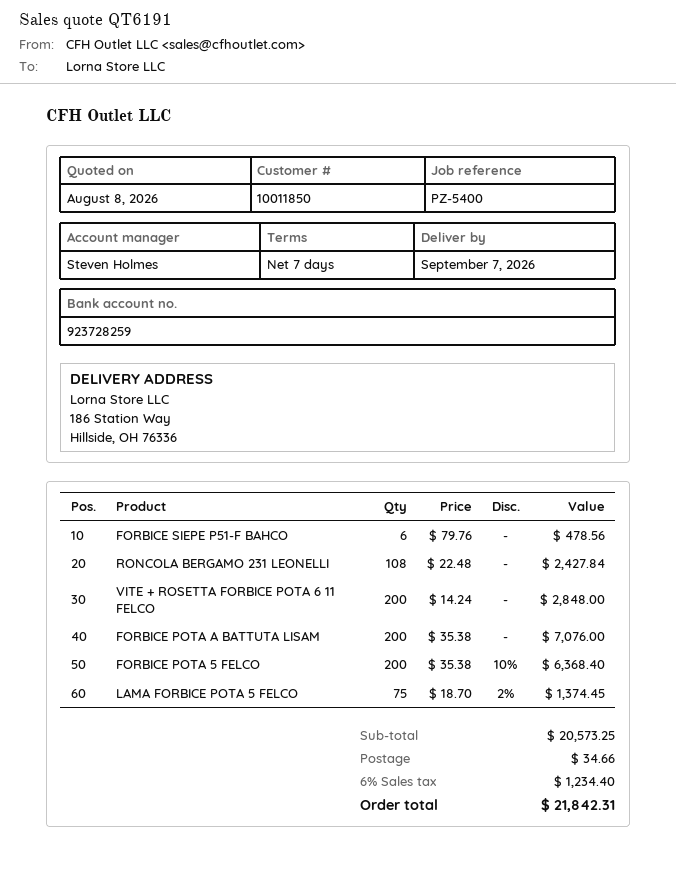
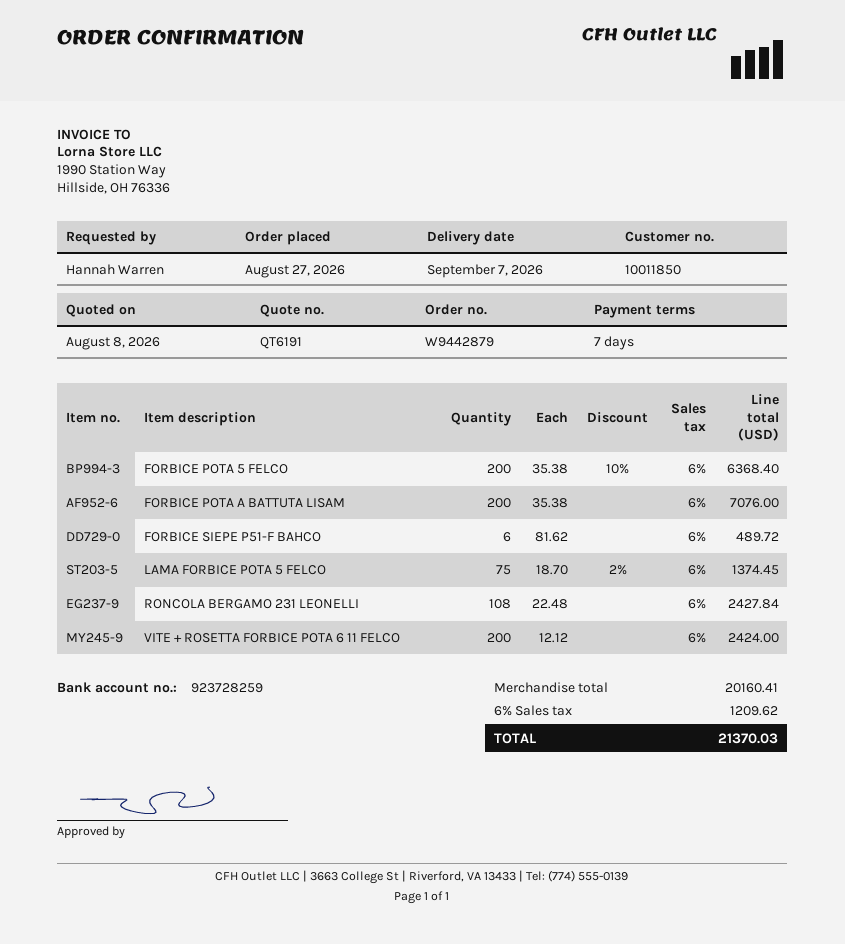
FORBICE SIEPE P51-F BAHCO: 6 x 79.76 = 478.56 -> 6 x 81.62 = 489.72
VITE + ROSETTA FORBICE POTA 6 11 FELCO: 200 x 14.24 = 2848.00 -> 200 x 12.12 = 2424.00
subtotal: 20573.25 -> 20160.41
shipping: 34.66 -> none
tax: 6% = 1234.40 -> 6% = 1209.62
total: 21842.31 -> 21370.03

